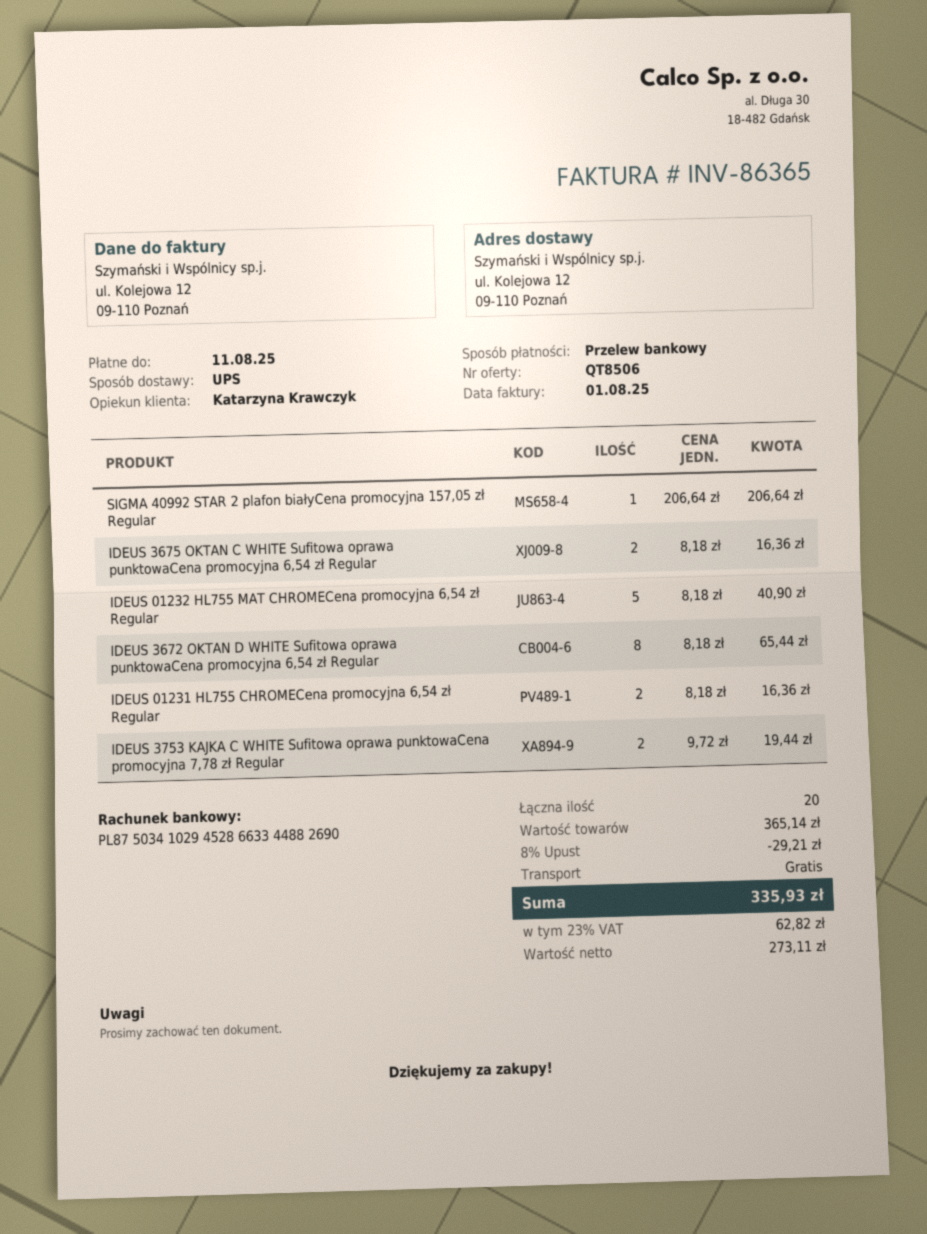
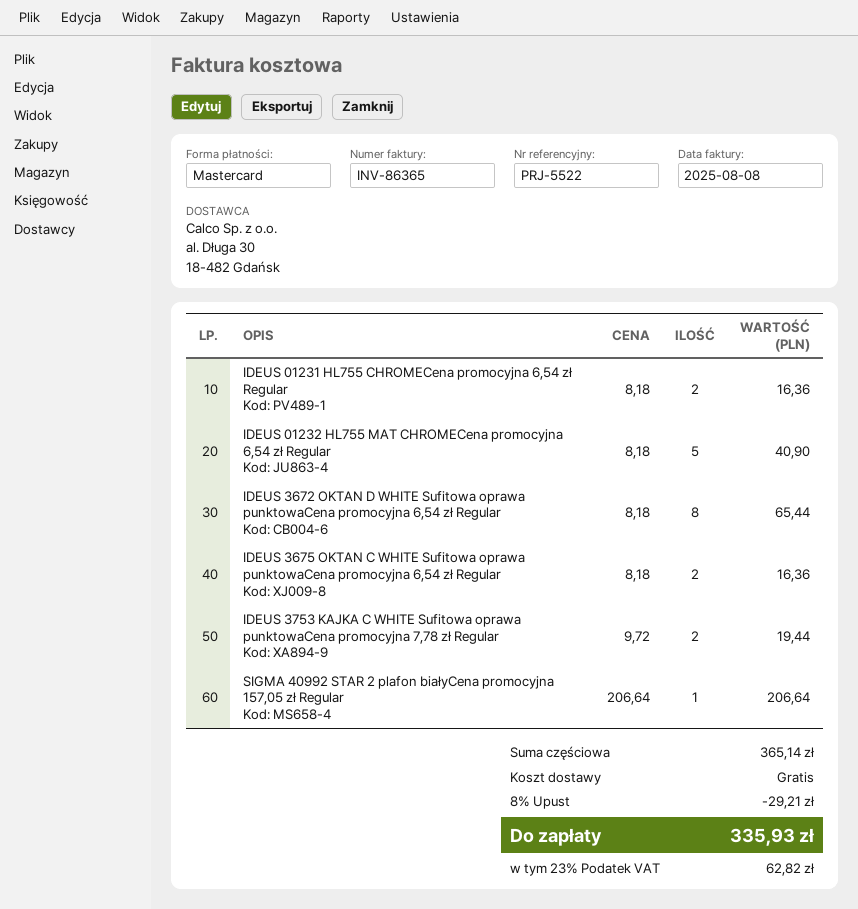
invoice date: 2025-08-01 -> 2025-08-08
payment method: bank transfer -> Mastercard

